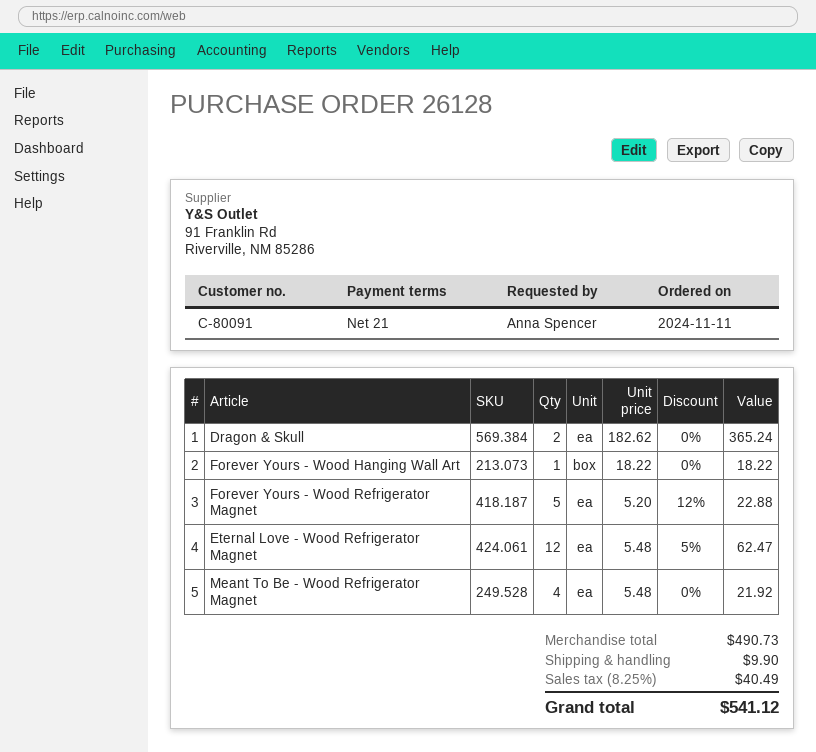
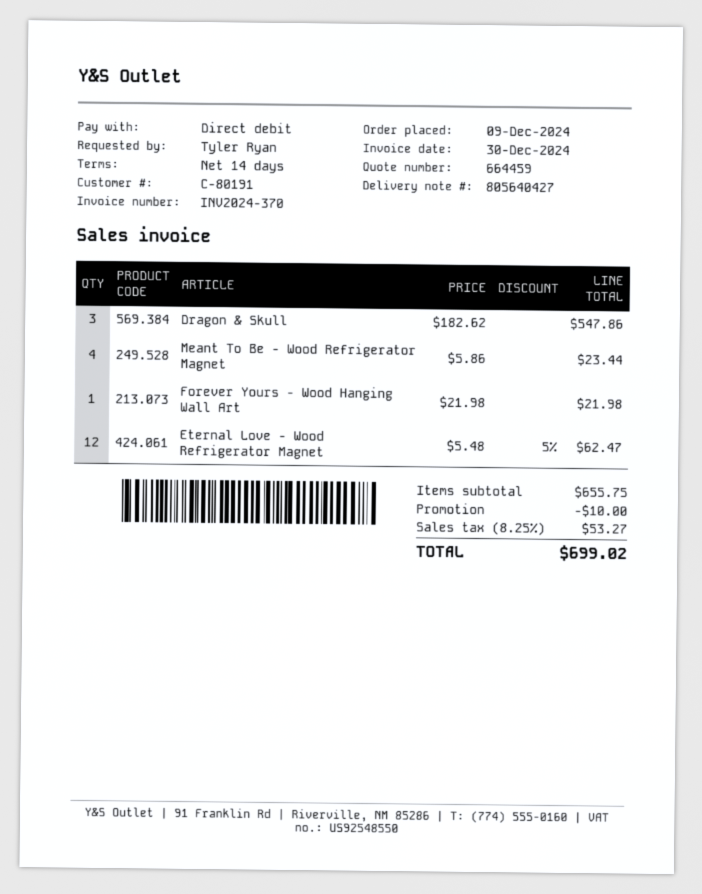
order date: 2024-11-11 -> 2024-12-09
payment terms: 21 days -> 14 days
customer number: C-80091 -> C-80191
ordered by: Anna Spencer -> Tyler Ryan
Dragon & Skull: 2 x 182.62 = 365.24 -> 3 x 182.62 = 547.86
Forever Yours - Wood Hanging Wall Art: 1 x 18.22 = 18.22 -> 1 x 21.98 = 21.98
Forever Yours - Wood Refrigerator Magnet: 5 x 5.20 - 12% = 22.88 -> none
Meant To Be - Wood Refrigerator Magnet: 4 x 5.48 = 21.92 -> 4 x 5.86 = 23.44
subtotal: 490.73 -> 655.75
discount: none -> 10.00
shipping: 9.90 -> none
tax: 8.25% = 40.49 -> 8.25% = 53.27
total: 541.12 -> 699.02

